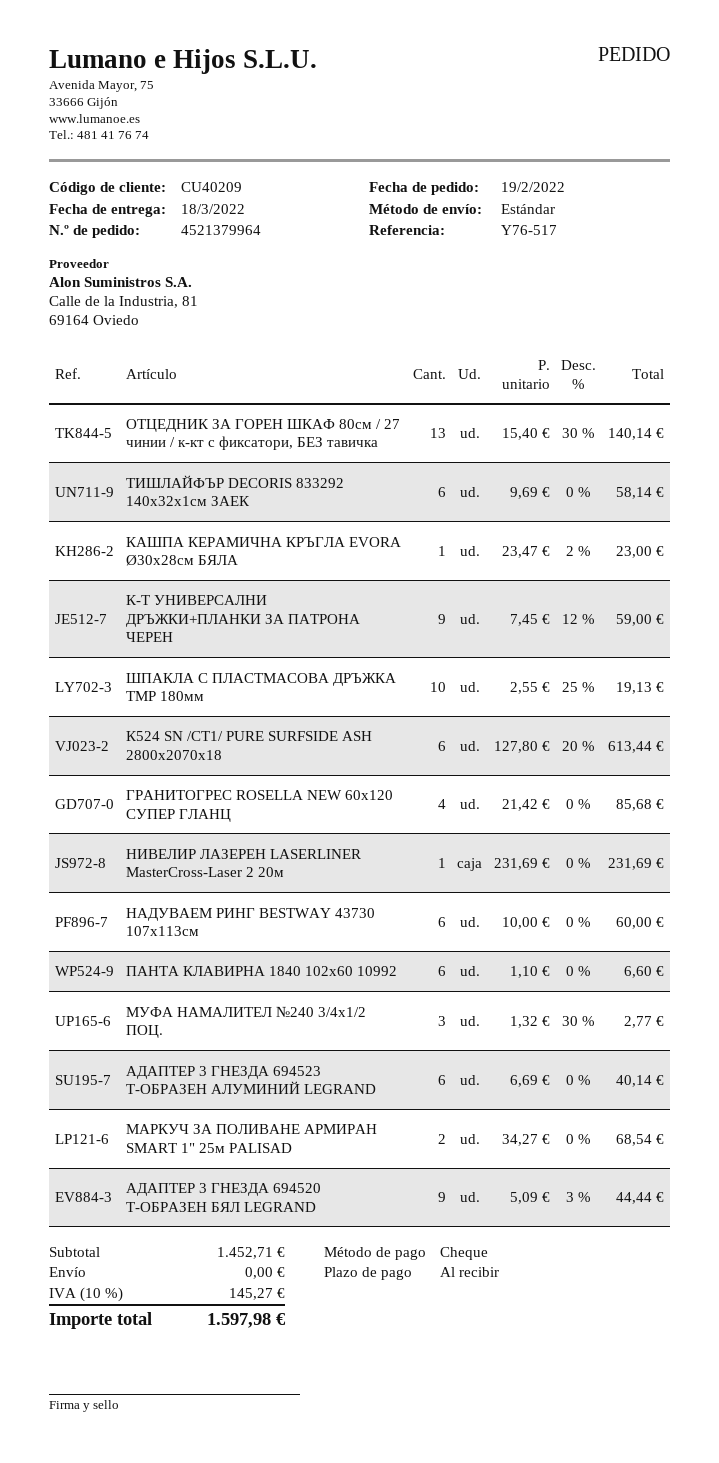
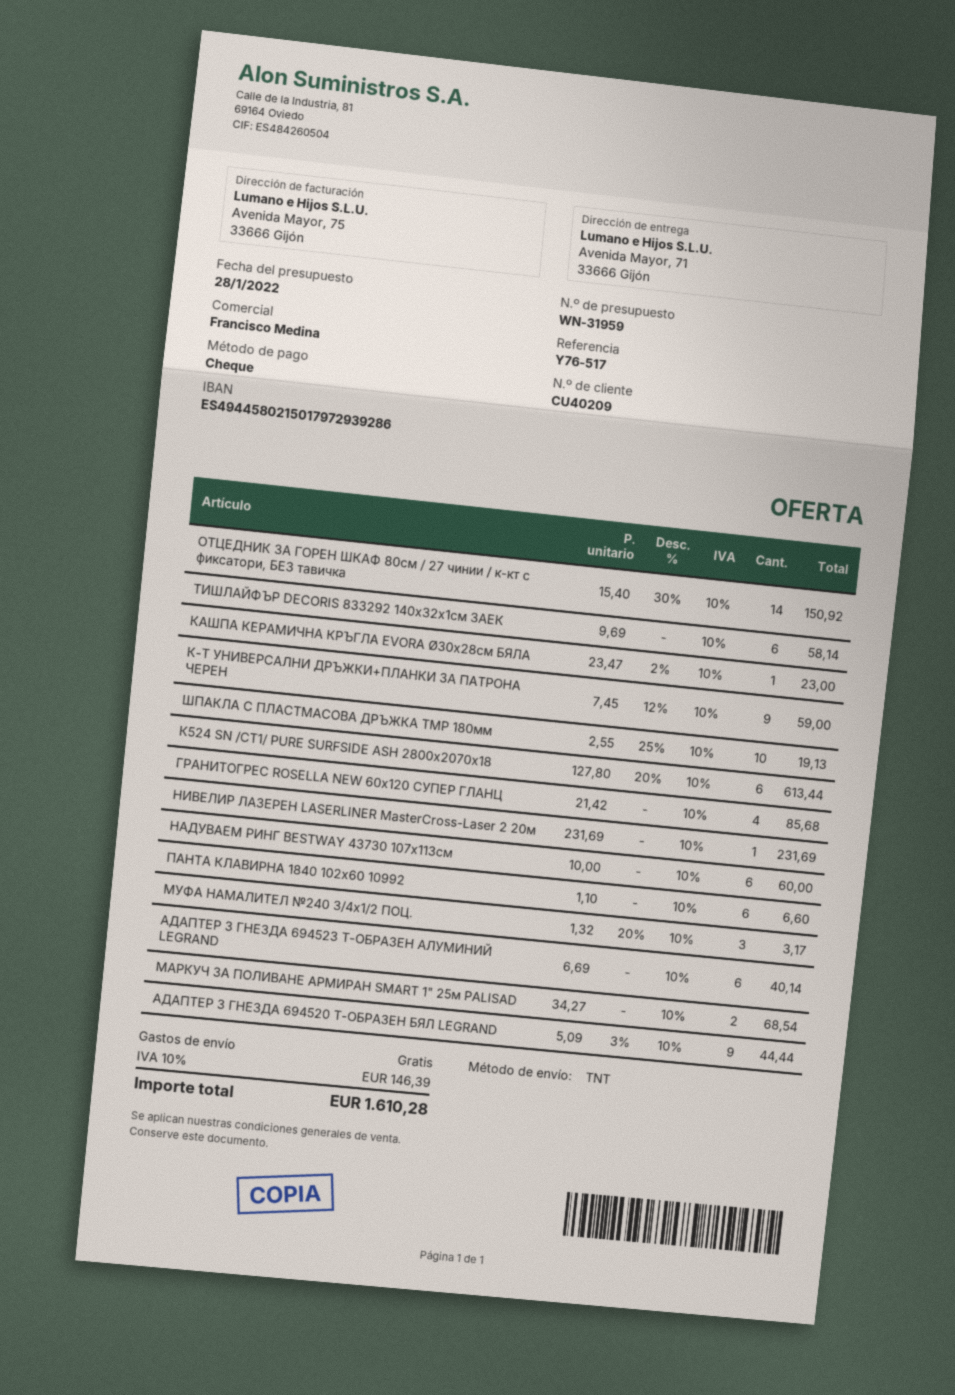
shipping method: standard -> TNT
ОТЦЕДНИК ЗА ГОРЕН ШКАФ 80см / 27 чинии / к-кт с фиксатори, БЕЗ тавичка: 13 x 15.40 - 30% = 140.14 -> 14 x 15.40 - 30% = 150.92
МУФА НАМАЛИТЕЛ №240 3/4х1/2 ПОЦ.: 3 x 1.32 - 30% = 2.77 -> 3 x 1.32 - 20% = 3.17
tax: 10% = 145.27 -> 10% = 146.39
total: 1597.98 -> 1610.28

